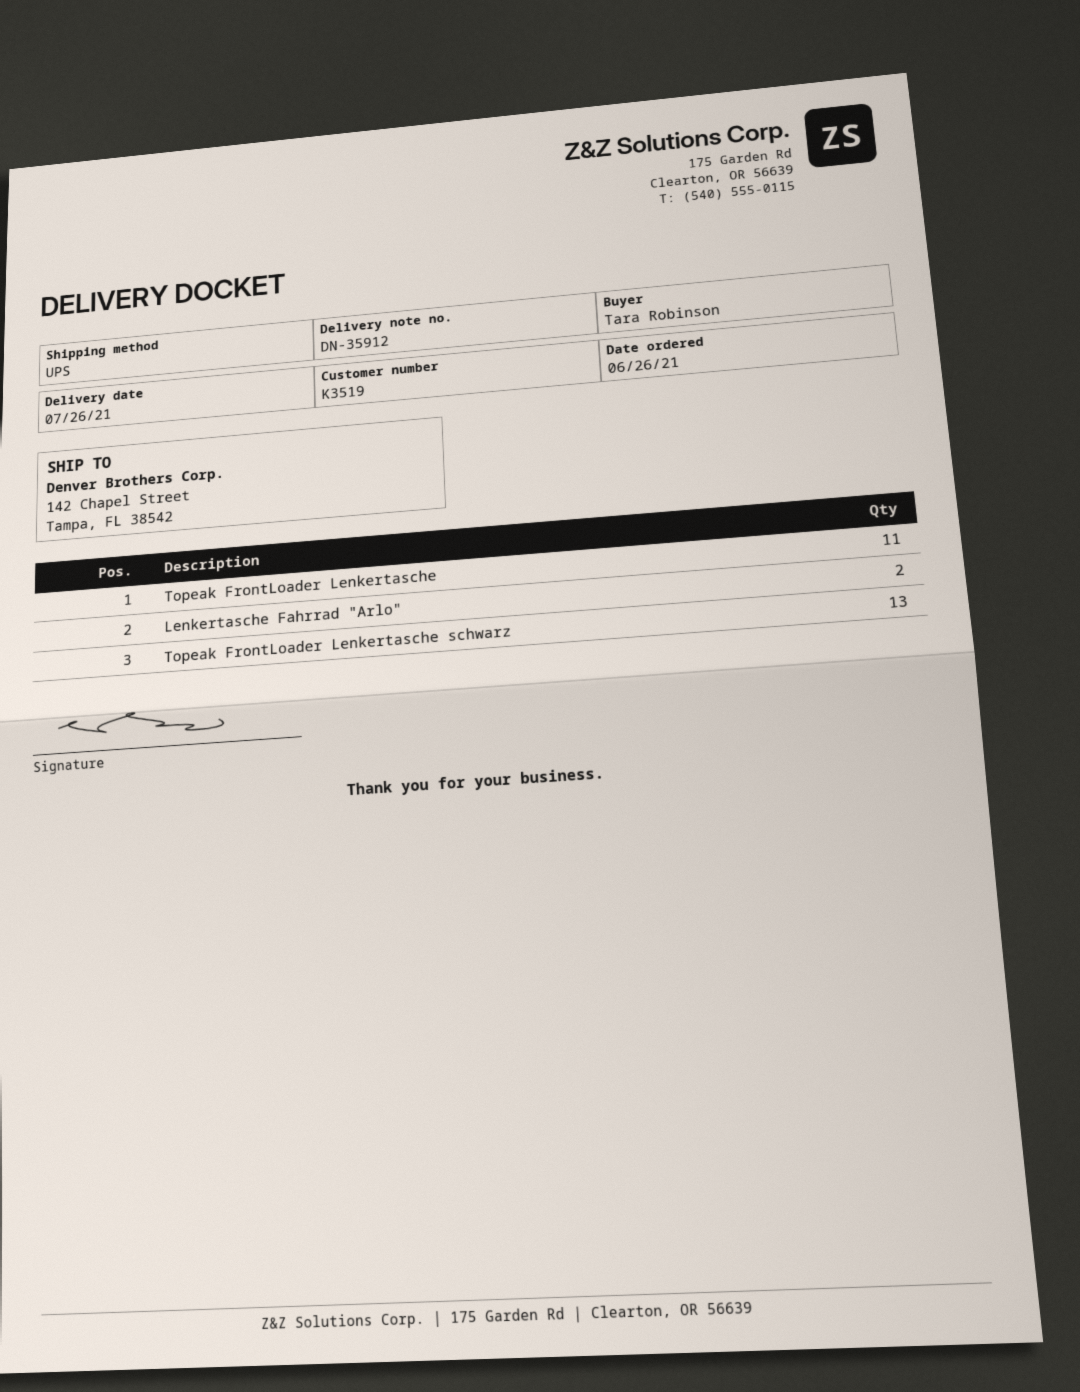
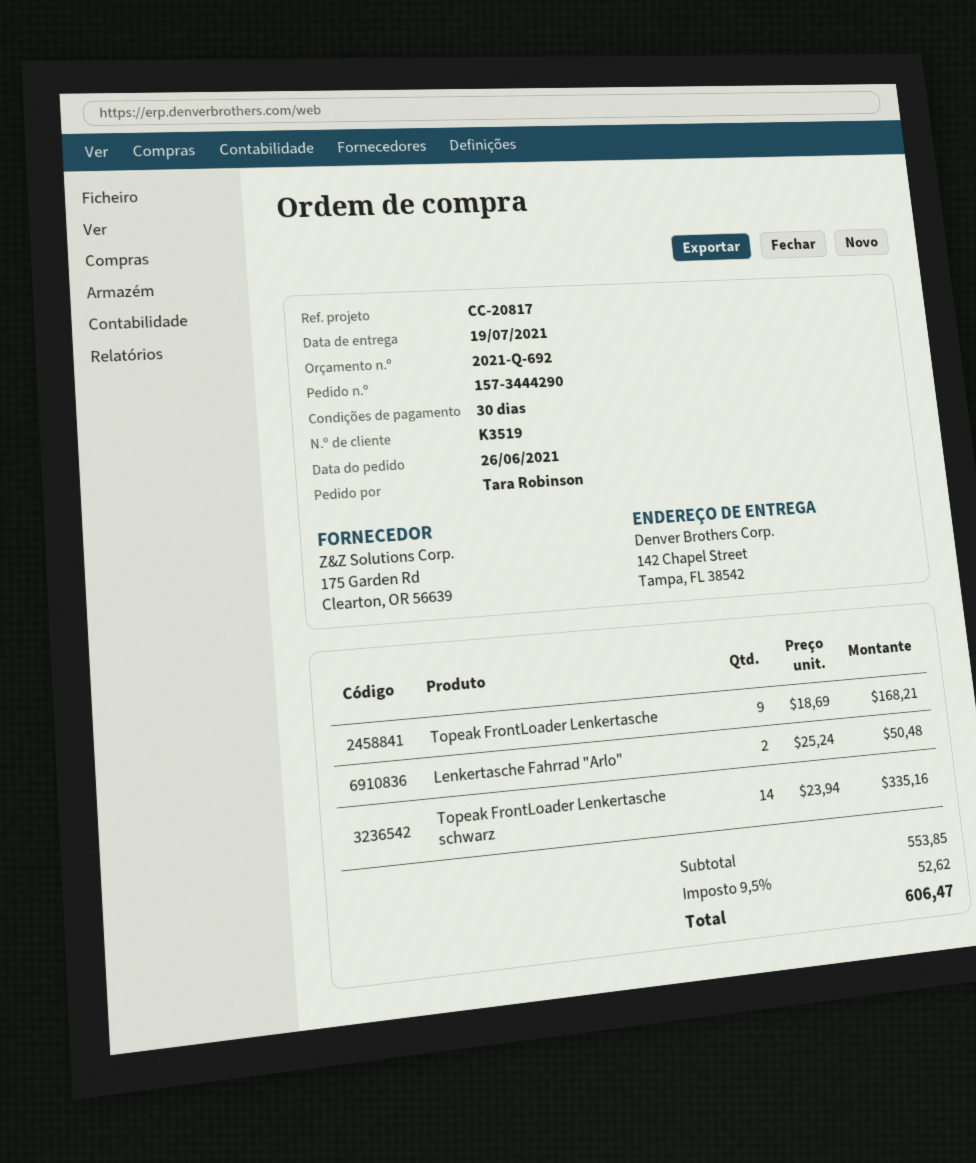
delivery date: 2021-07-26 -> 2021-07-19
Topeak FrontLoader Lenkertasche: 11 -> 9
Topeak FrontLoader Lenkertasche schwarz: 13 -> 14

